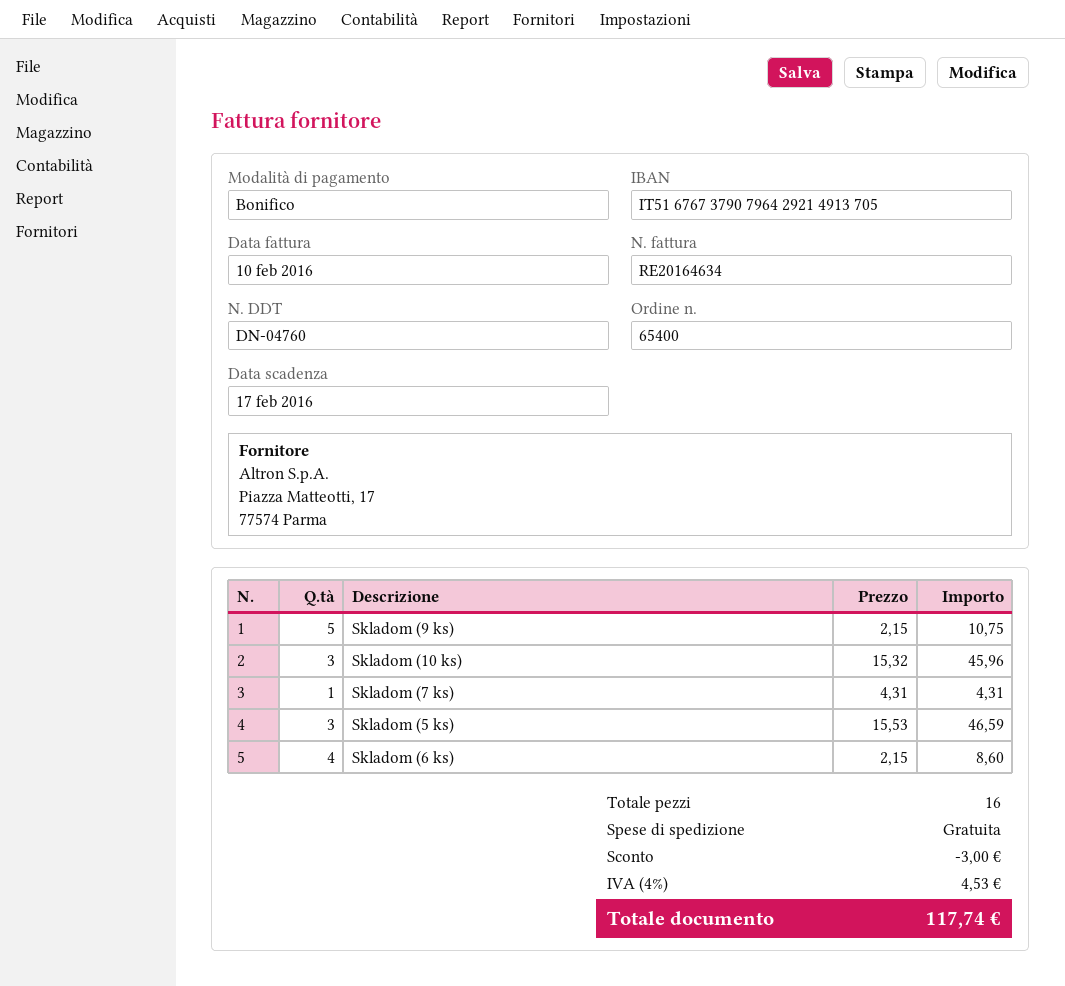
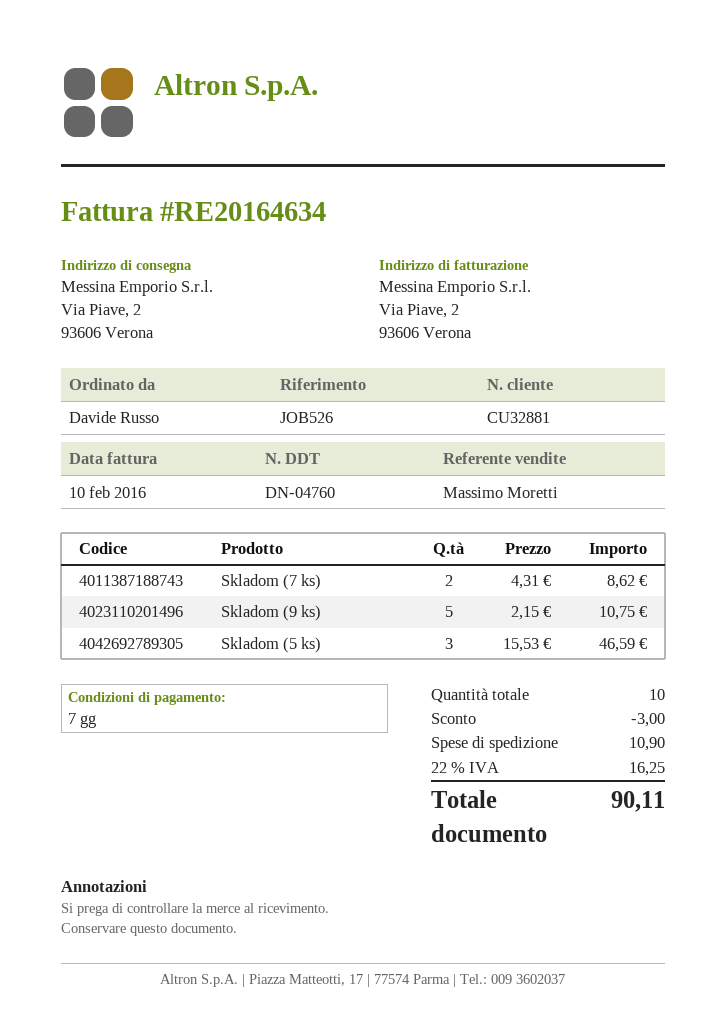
Skladom (10 ks): 3 x 15.32 = 45.96 -> none
Skladom (7 ks): 1 x 4.31 = 4.31 -> 2 x 4.31 = 8.62
Skladom (6 ks): 4 x 2.15 = 8.60 -> none
total quantity: 16 -> 10
shipping: 0.00 -> 10.90
tax: 4% = 4.53 -> 22% = 16.25
total: 117.74 -> 90.11

